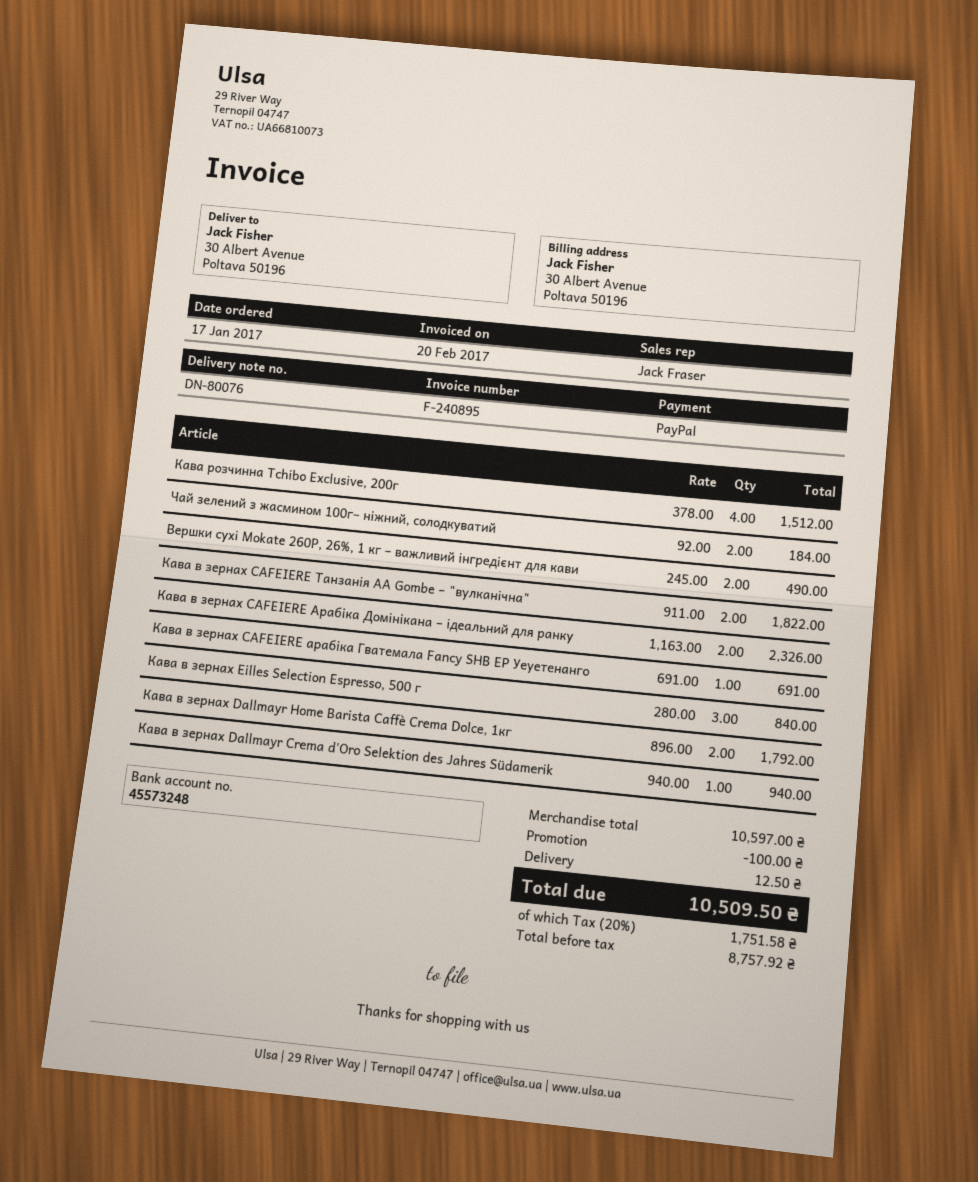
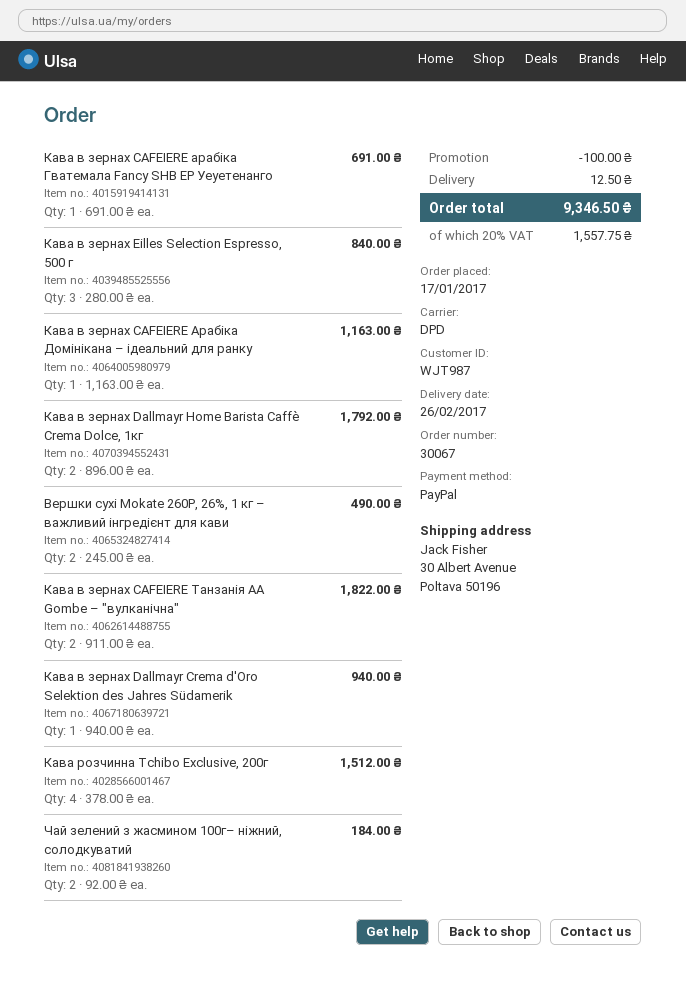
Кава в зернах CAFEIERE Арабіка Домінікана – ідеальний для ранку: 2 x 1163.00 = 2326.00 -> 1 x 1163.00 = 1163.00
tax: 20% = 1751.58 -> 20% = 1557.75
total: 10509.50 -> 9346.50

